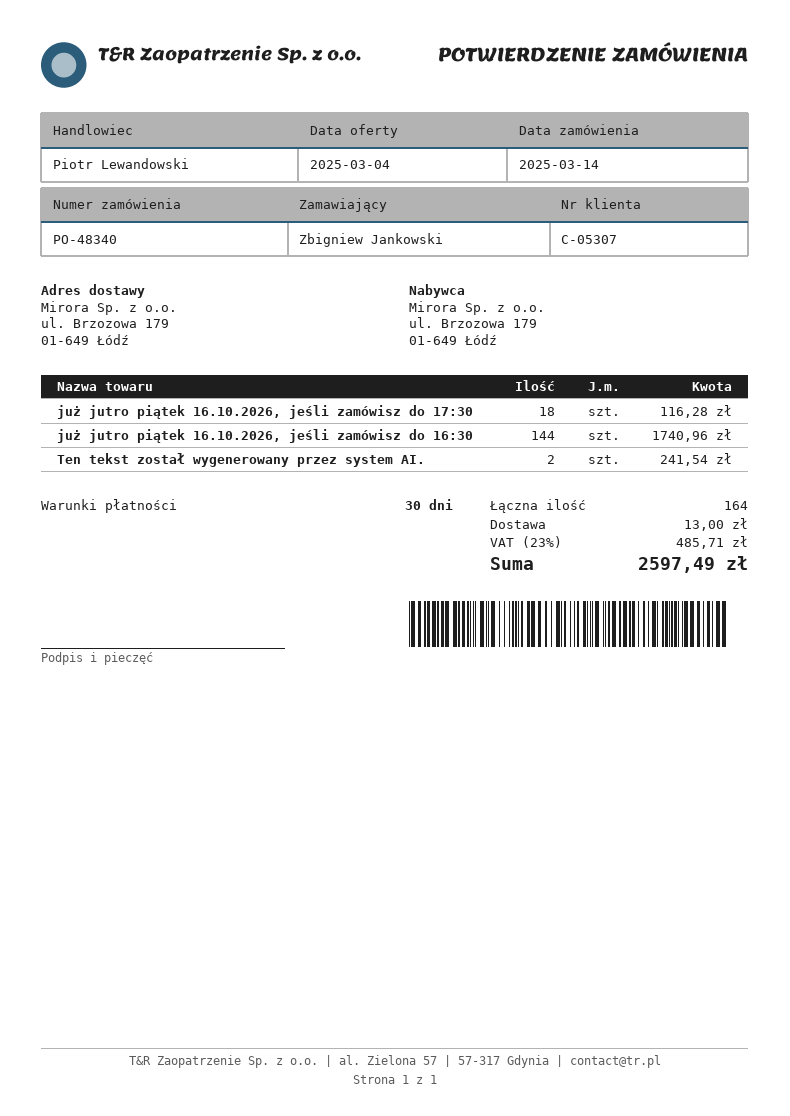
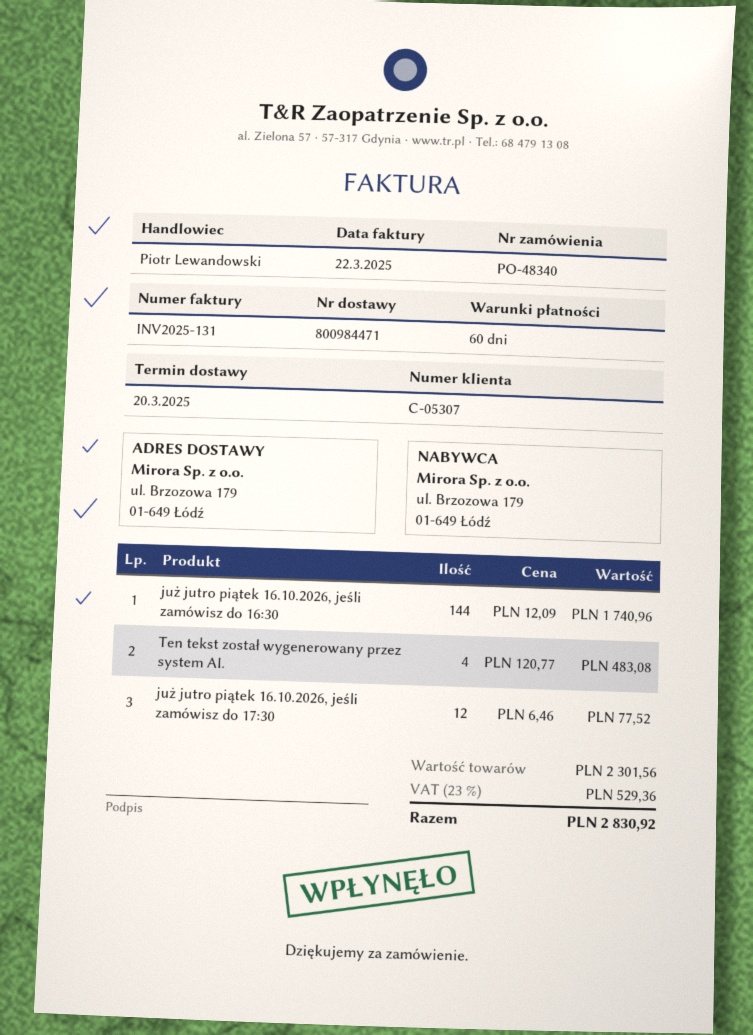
payment terms: 30 days -> 60 days
już jutro piątek 16.10.2026, jeśli zamówisz do 17:30: 18 for 116.28 -> 12 for 77.52
Ten tekst został wygenerowany przez system AI.: 2 for 241.54 -> 4 for 483.08
shipping: 13.00 -> none
tax: 23% = 485.71 -> 23% = 529.36
total: 2597.49 -> 2830.92

